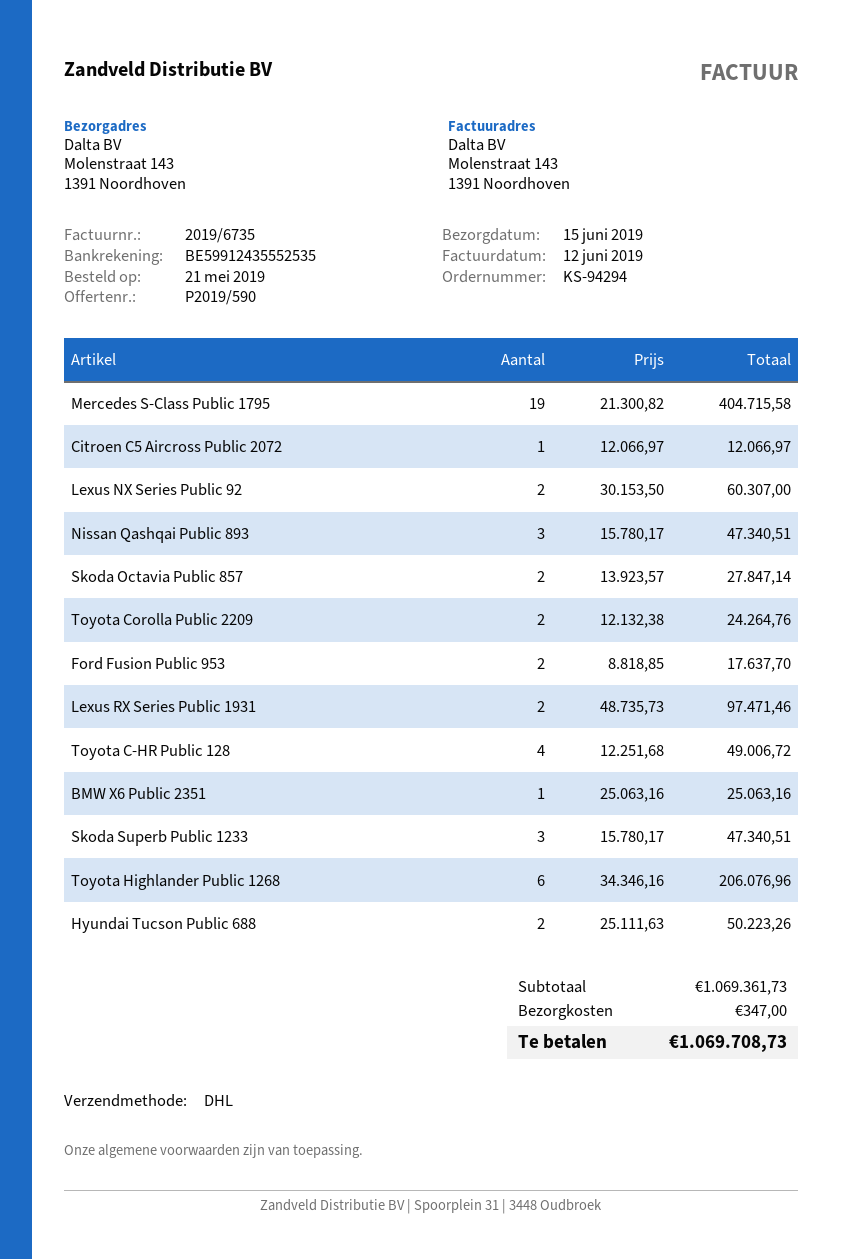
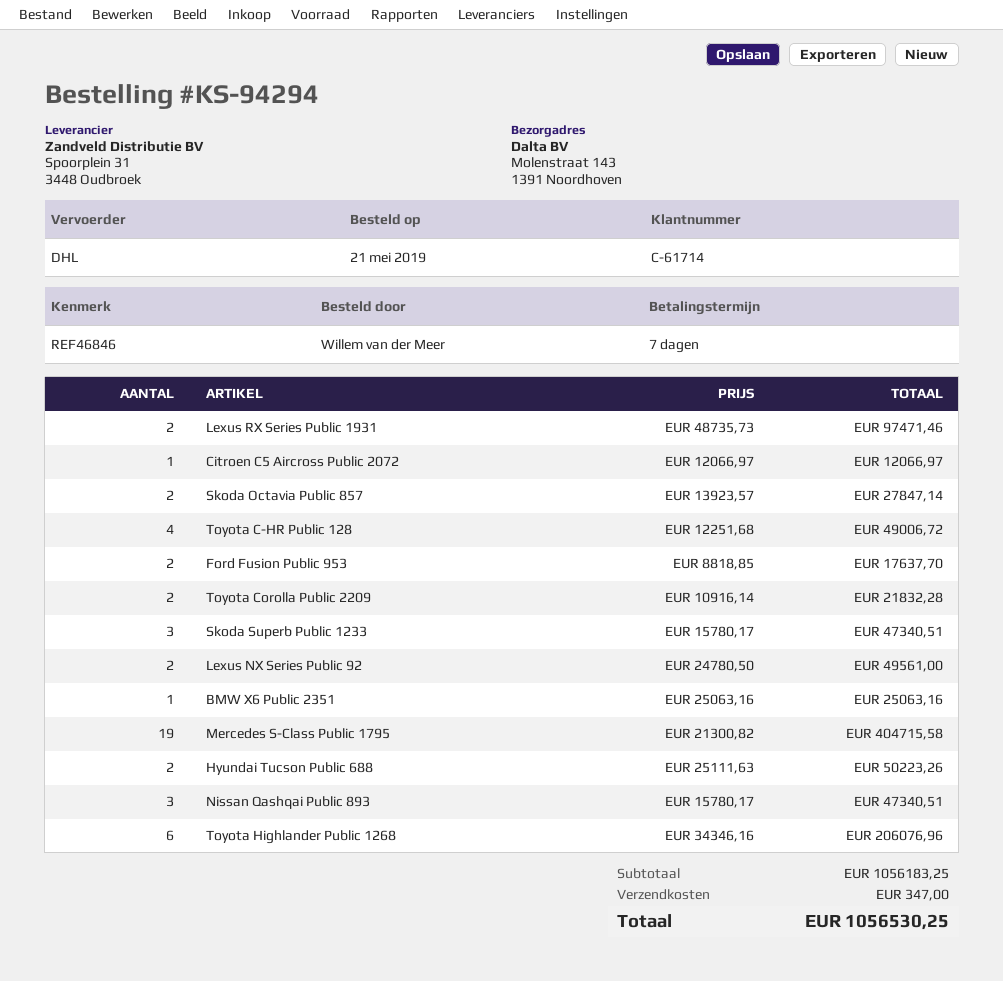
Lexus NX Series Public 92: 2 x 30153.50 = 60307.00 -> 2 x 24780.50 = 49561.00
Toyota Corolla Public 2209: 2 x 12132.38 = 24264.76 -> 2 x 10916.14 = 21832.28
subtotal: 1069361.73 -> 1056183.25
total: 1069708.73 -> 1056530.25

